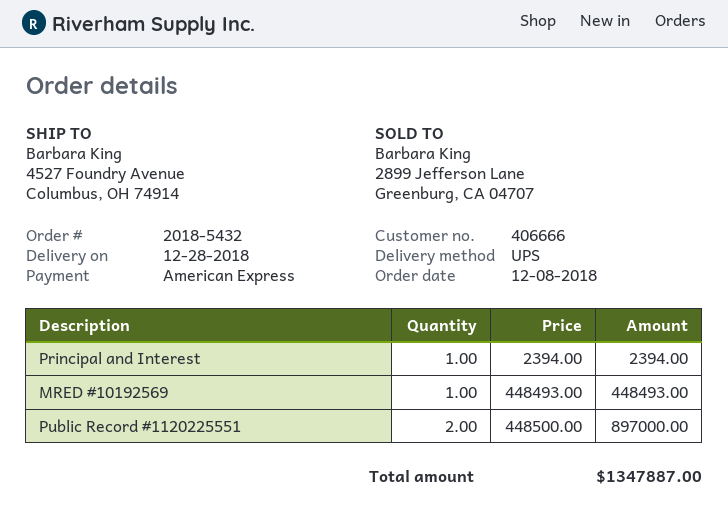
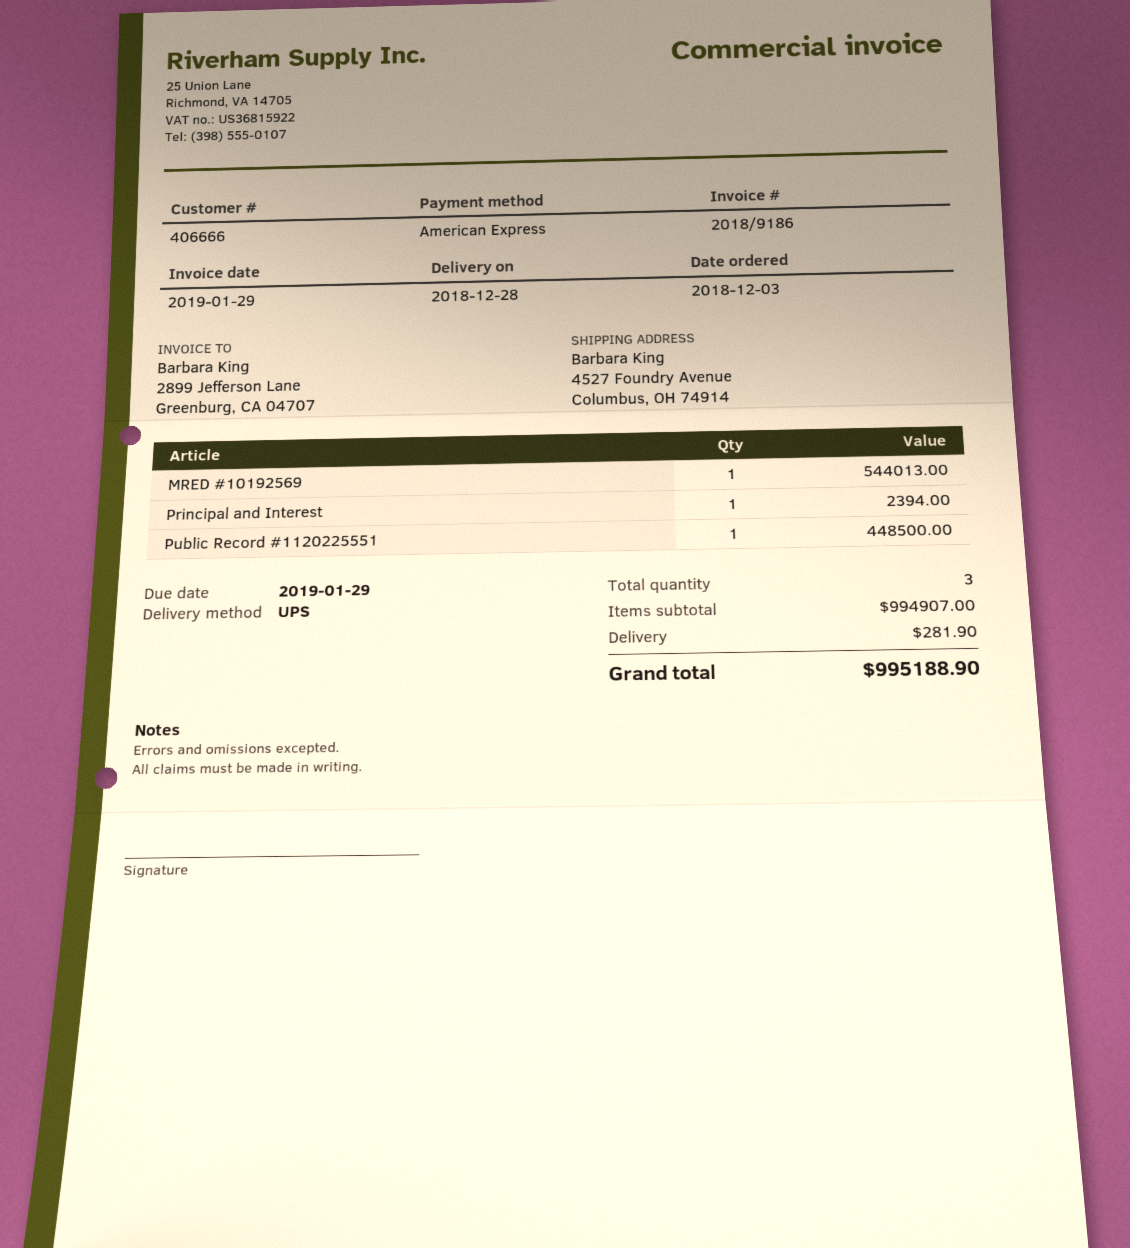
order date: 2018-12-08 -> 2018-12-03
MRED #10192569: 1 for 448493.00 -> 1 for 544013.00
Public Record #1120225551: 2 for 897000.00 -> 1 for 448500.00
shipping: none -> 281.90
total: 1347887.00 -> 995188.90

